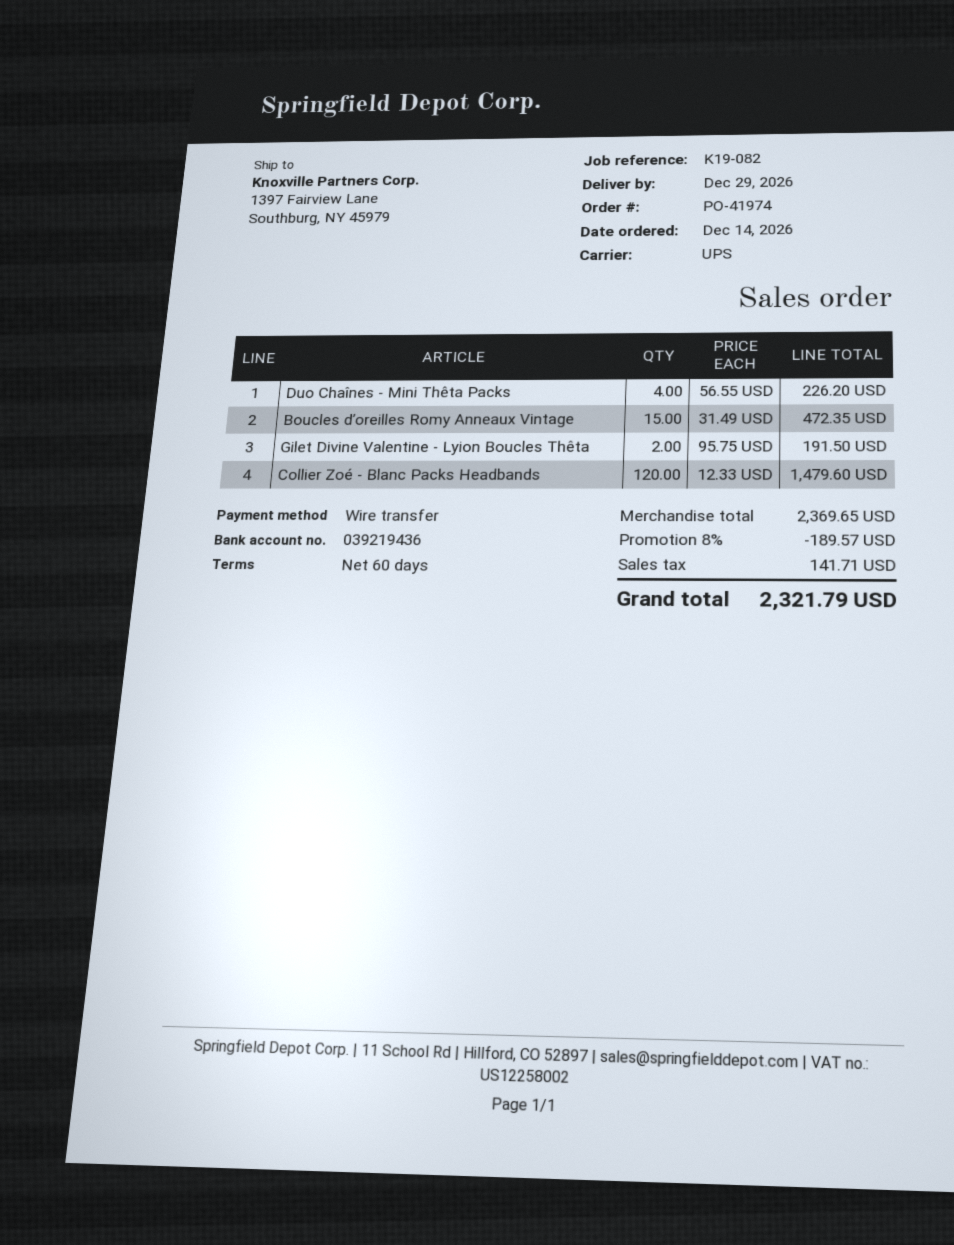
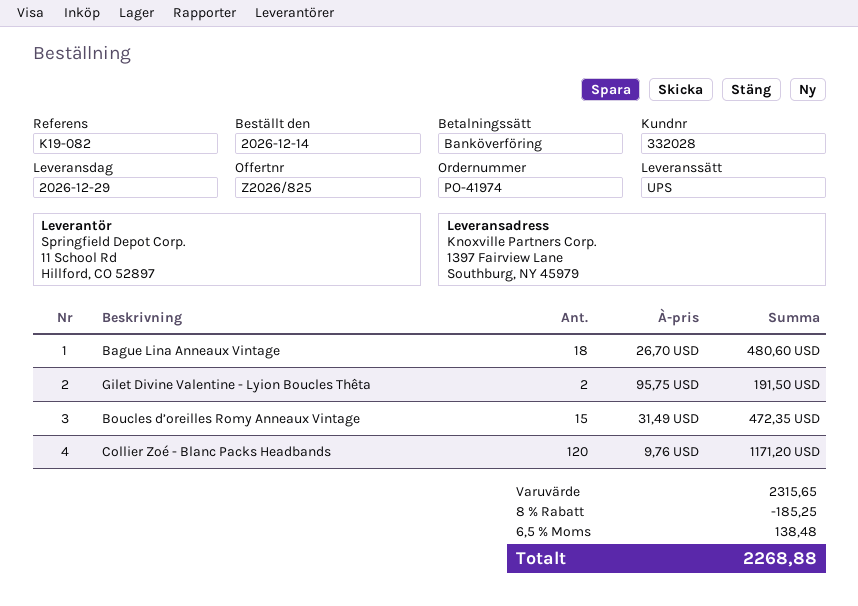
Duo Chaînes - Mini Thêta Packs: 4 x 56.55 = 226.20 -> none
Collier Zoé - Blanc Packs Headbands: 120 x 12.33 = 1479.60 -> 120 x 9.76 = 1171.20
Bague Lina Anneaux Vintage: none -> 18 x 26.70 = 480.60
subtotal: 2369.65 -> 2315.65
discount: 8% = 189.57 -> 8% = 185.25
tax: 141.71 -> 138.48
total: 2321.79 -> 2268.88

